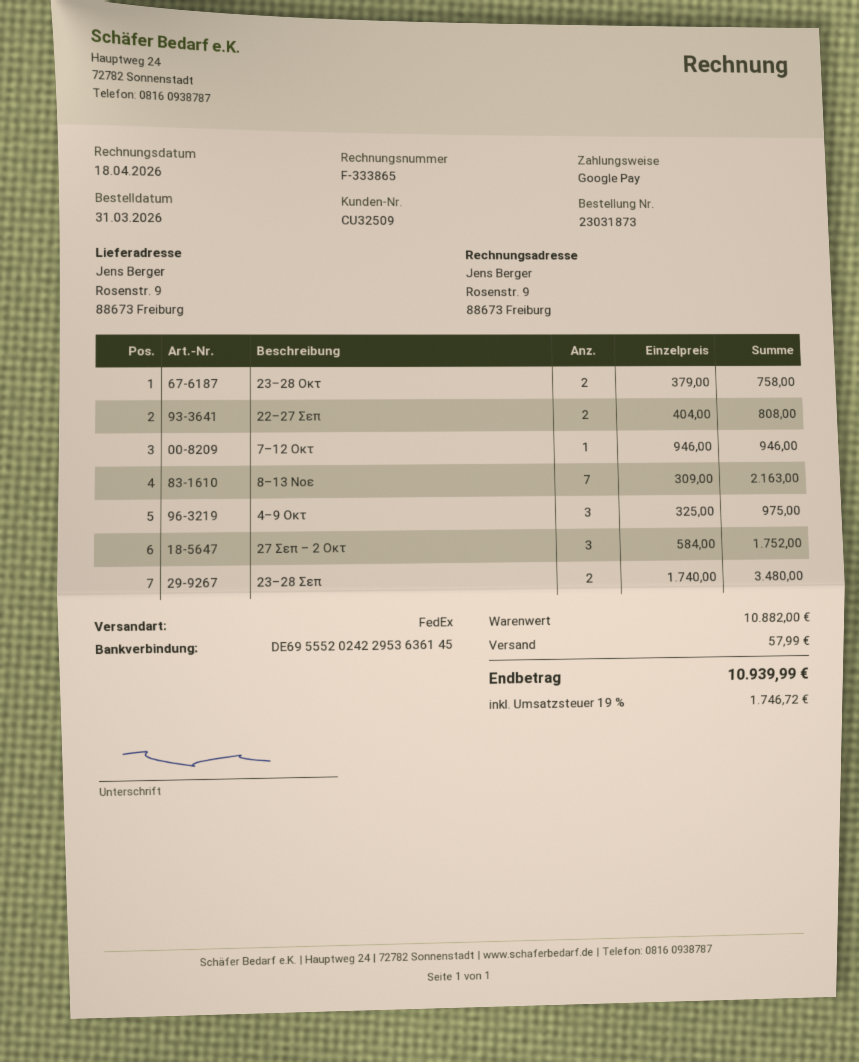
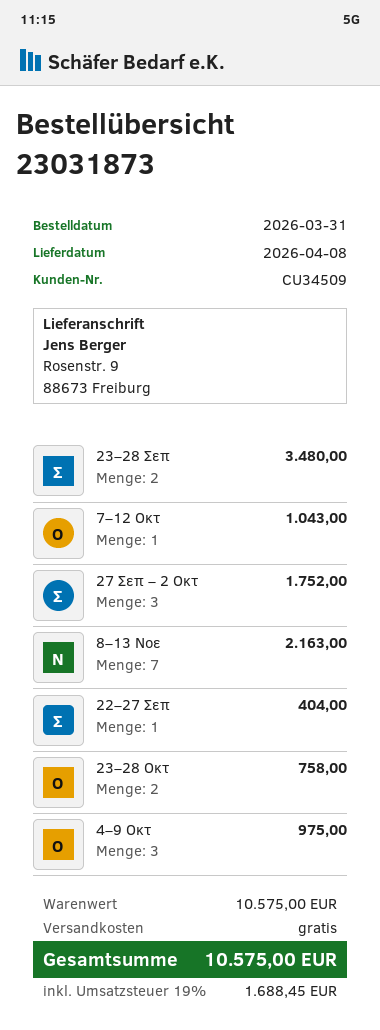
customer number: CU32509 -> CU34509
22–27 Σεπ: 2 for 808.00 -> 1 for 404.00
7–12 Οκτ: 1 for 946.00 -> 1 for 1043.00
subtotal: 10882.00 -> 10575.00
shipping: 57.99 -> 0.00
tax: 19% = 1746.72 -> 19% = 1688.45
total: 10939.99 -> 10575.00

